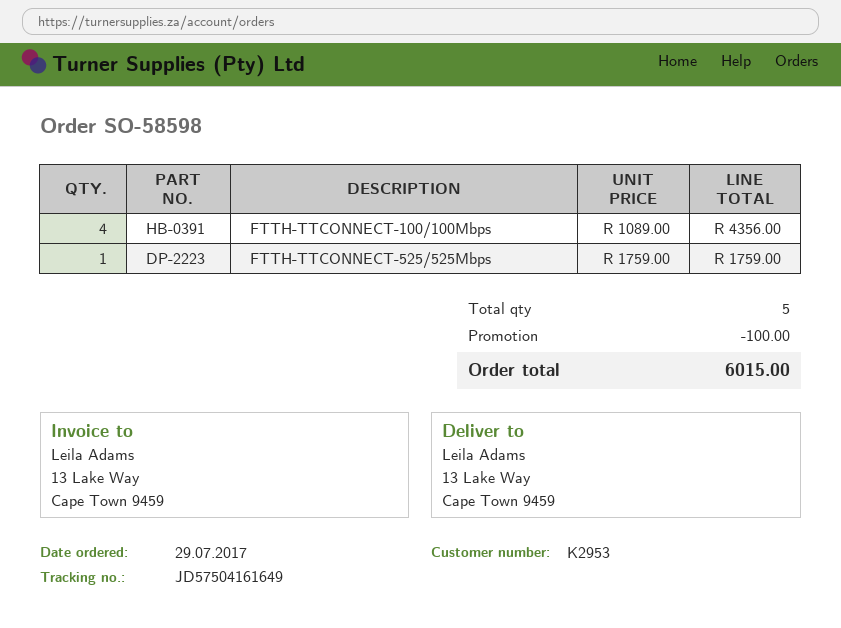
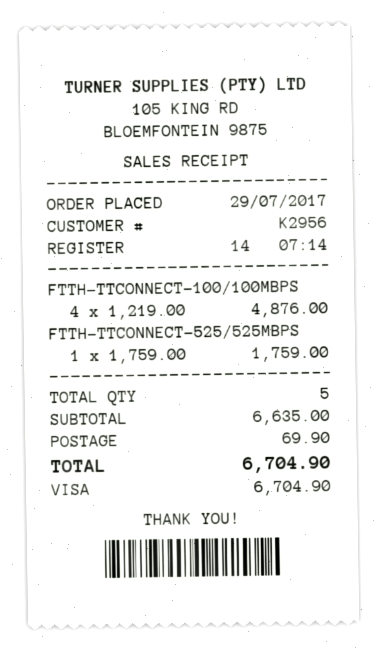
customer number: K2953 -> K2956
FTTH-TTCONNECT-100/100Mbps: 4 x 1089.00 = 4356.00 -> 4 x 1219.00 = 4876.00
discount: 100.00 -> none
shipping: none -> 69.90
total: 6015.00 -> 6704.90

